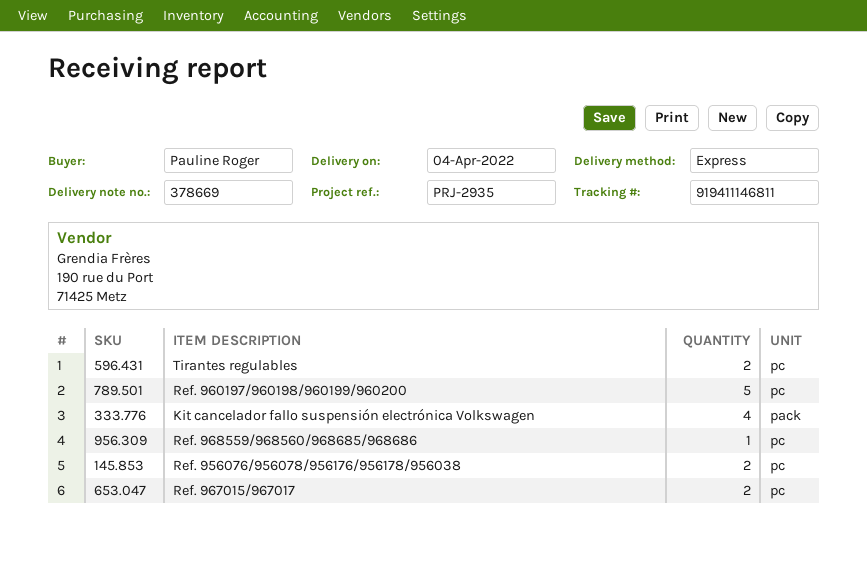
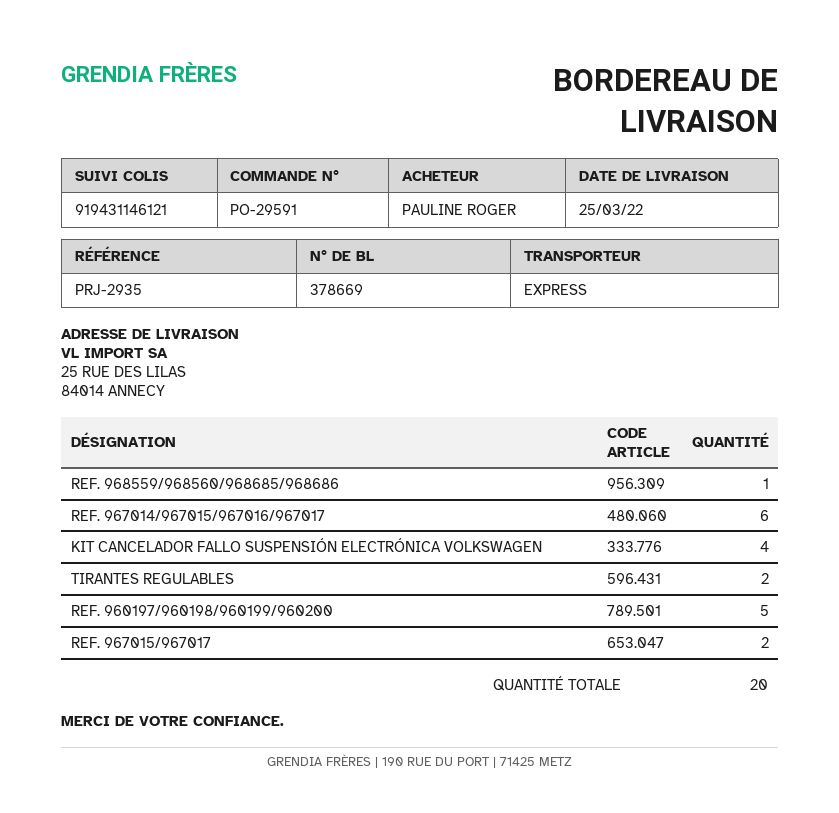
delivery date: 2022-04-04 -> 2022-03-25
tracking number: 919411146811 -> 919431146121
Ref. 956076/956078/956176/956178/956038: 2 -> none
REF. 967014/967015/967016/967017: none -> 6

